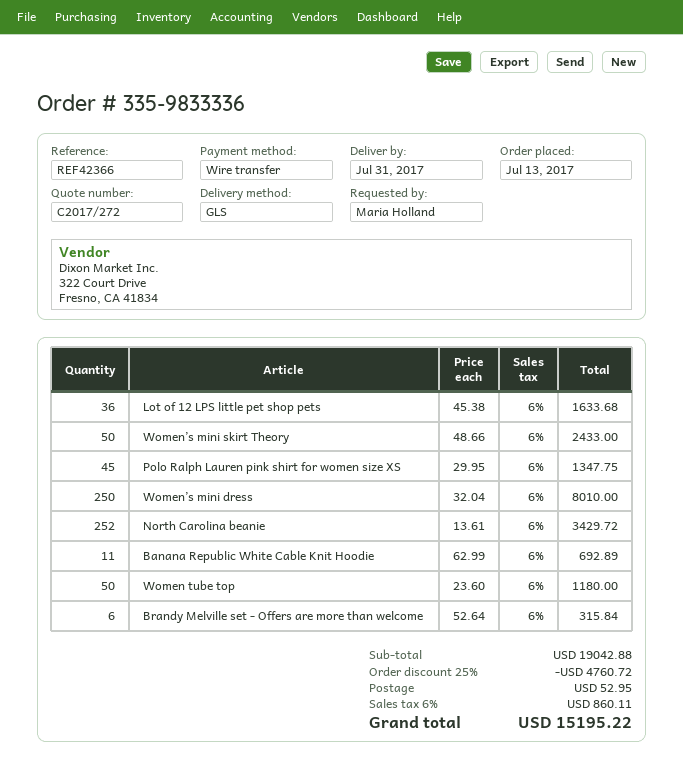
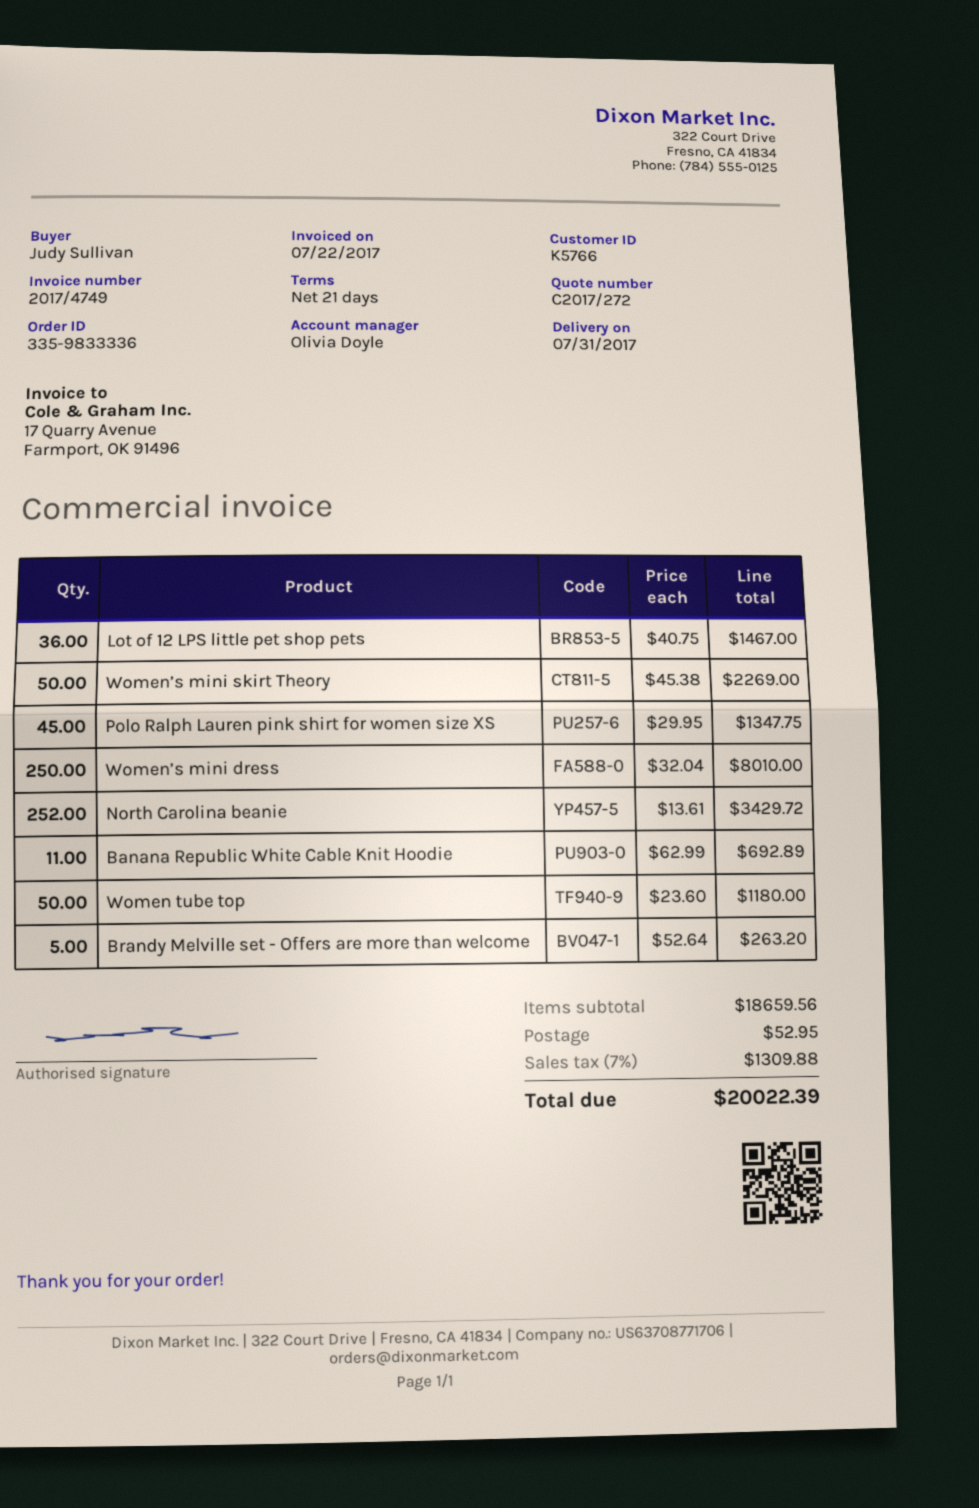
ordered by: Maria Holland -> Judy Sullivan
Lot of 12 LPS little pet shop pets: 36 x 45.38 = 1633.68 -> 36 x 40.75 = 1467.00
Women’s mini skirt Theory: 50 x 48.66 = 2433.00 -> 50 x 45.38 = 2269.00
Brandy Melville set - Offers are more than welcome: 6 x 52.64 = 315.84 -> 5 x 52.64 = 263.20
subtotal: 19042.88 -> 18659.56
discount: 25% = 4760.72 -> none
tax: 6% = 860.11 -> 7% = 1309.88
total: 15195.22 -> 20022.39

